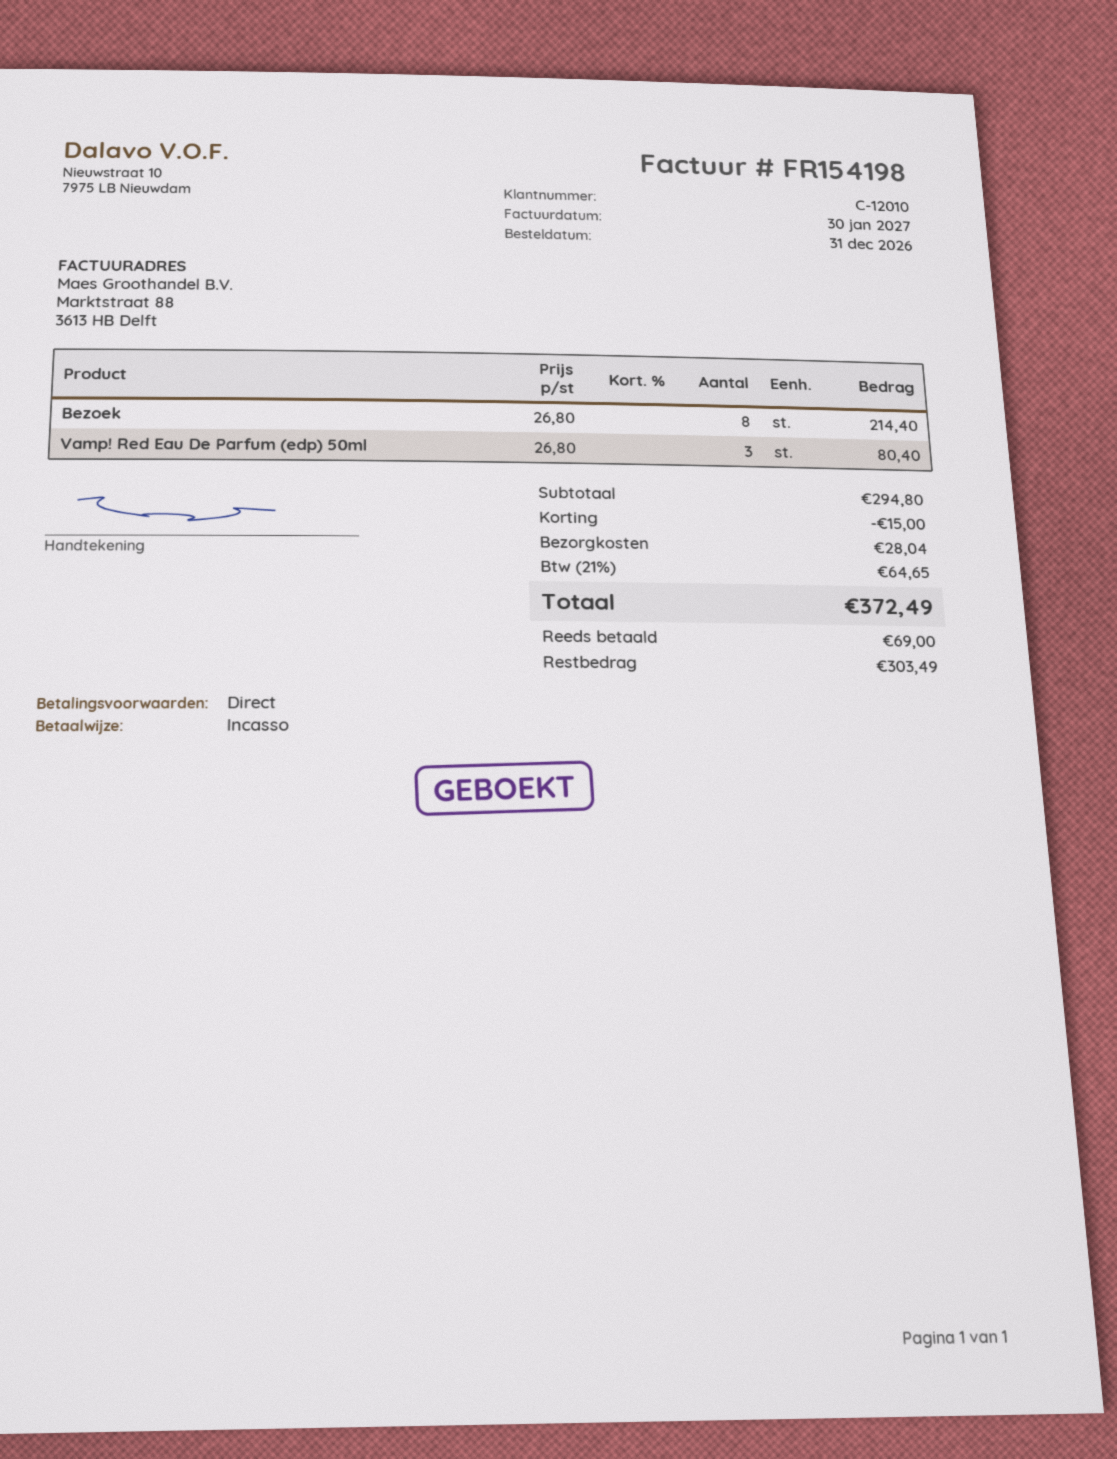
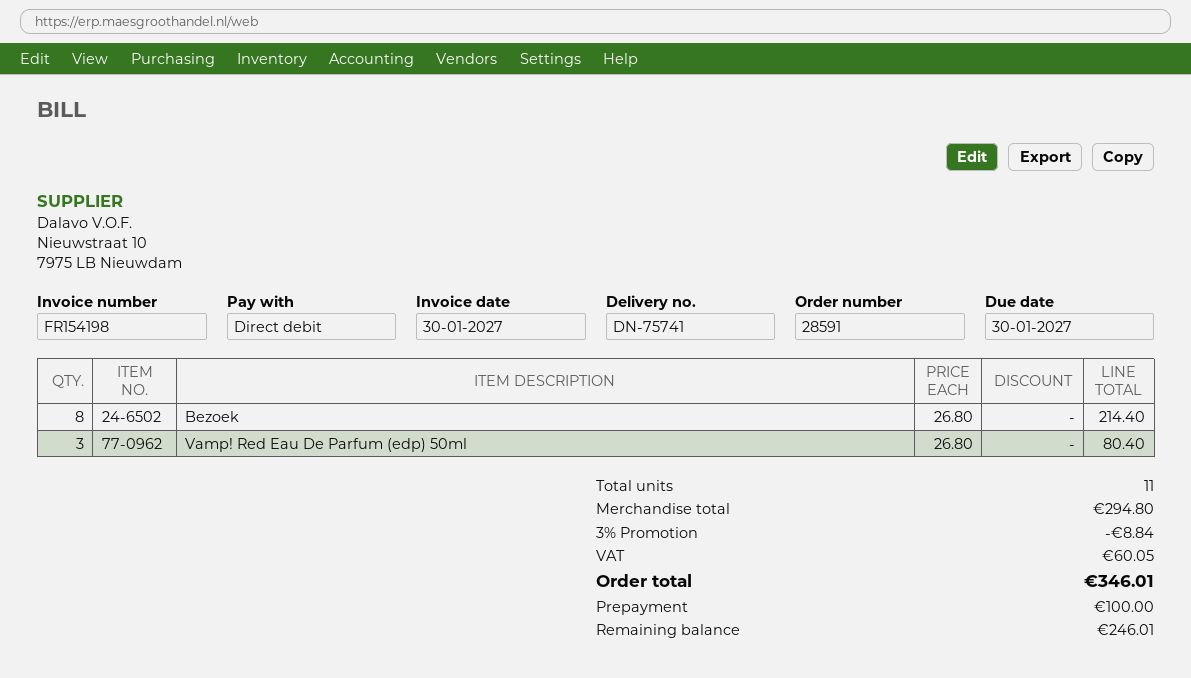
discount: 15.00 -> 8.84
shipping: 28.04 -> none
tax: 64.65 -> 60.05
total: 372.49 -> 346.01
deposit: 69.00 -> 100.00
balance: 303.49 -> 246.01

